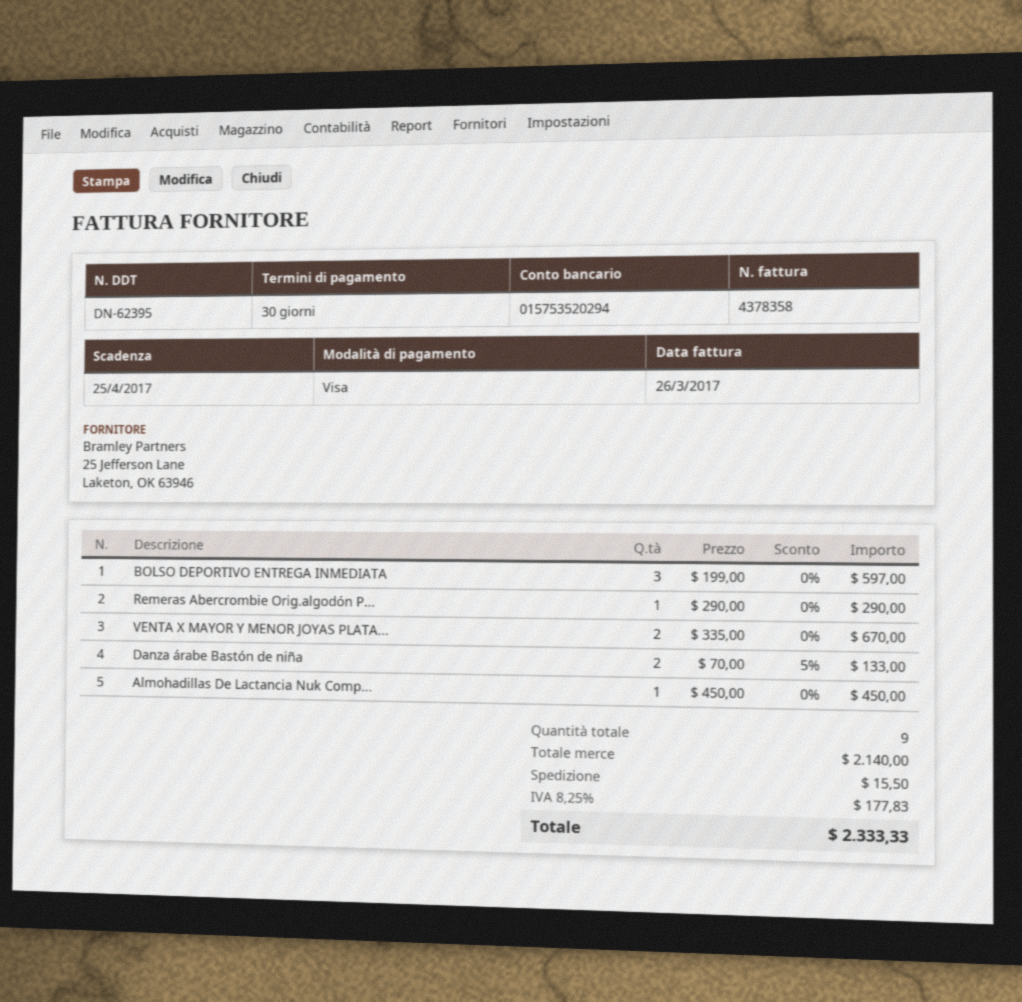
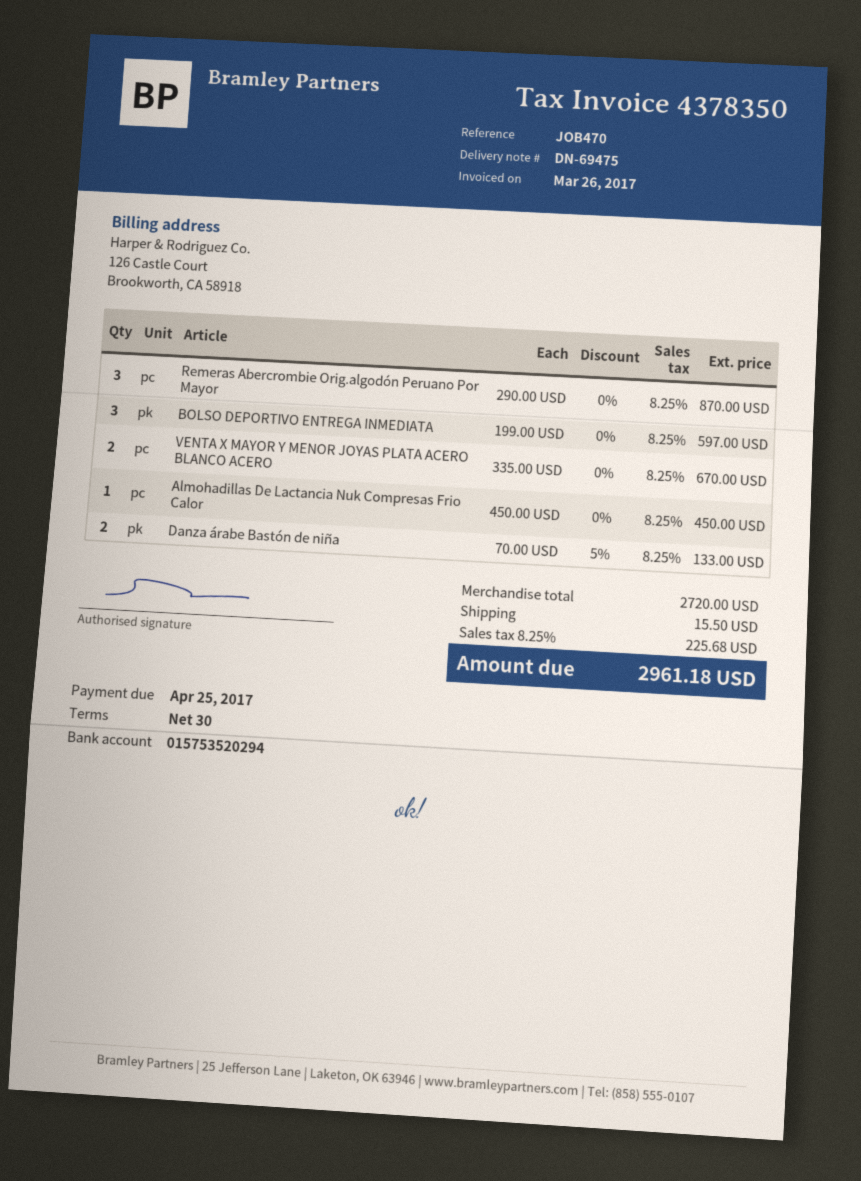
delivery note number: DN-62395 -> DN-69475
invoice number: 4378358 -> 4378350
Remeras Abercrombie Orig.algodón P...: 1 x 290.00 = 290.00 -> 3 x 290.00 = 870.00
subtotal: 2140.00 -> 2720.00
tax: 8.25% = 177.83 -> 8.25% = 225.68
total: 2333.33 -> 2961.18

